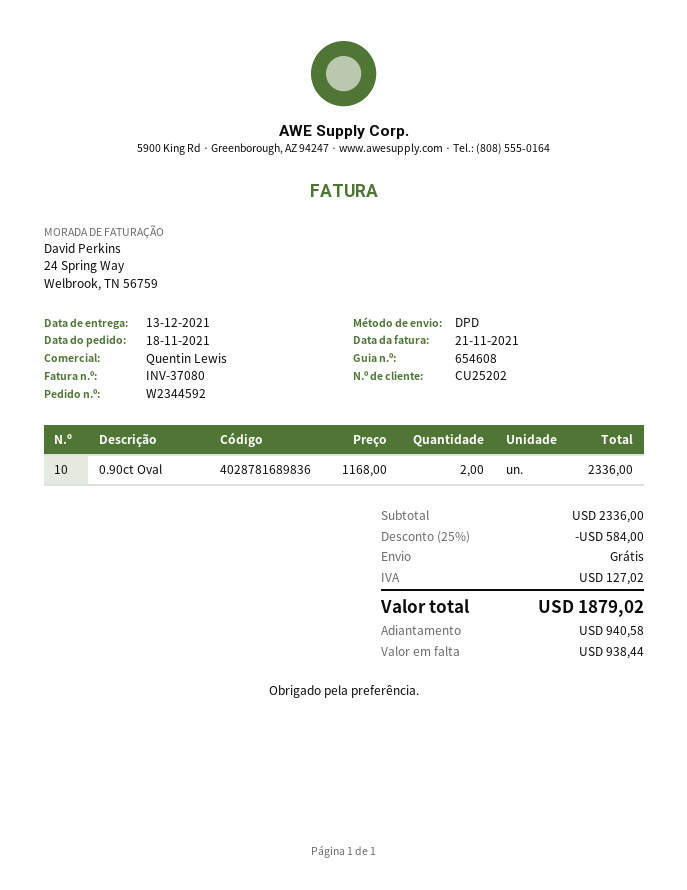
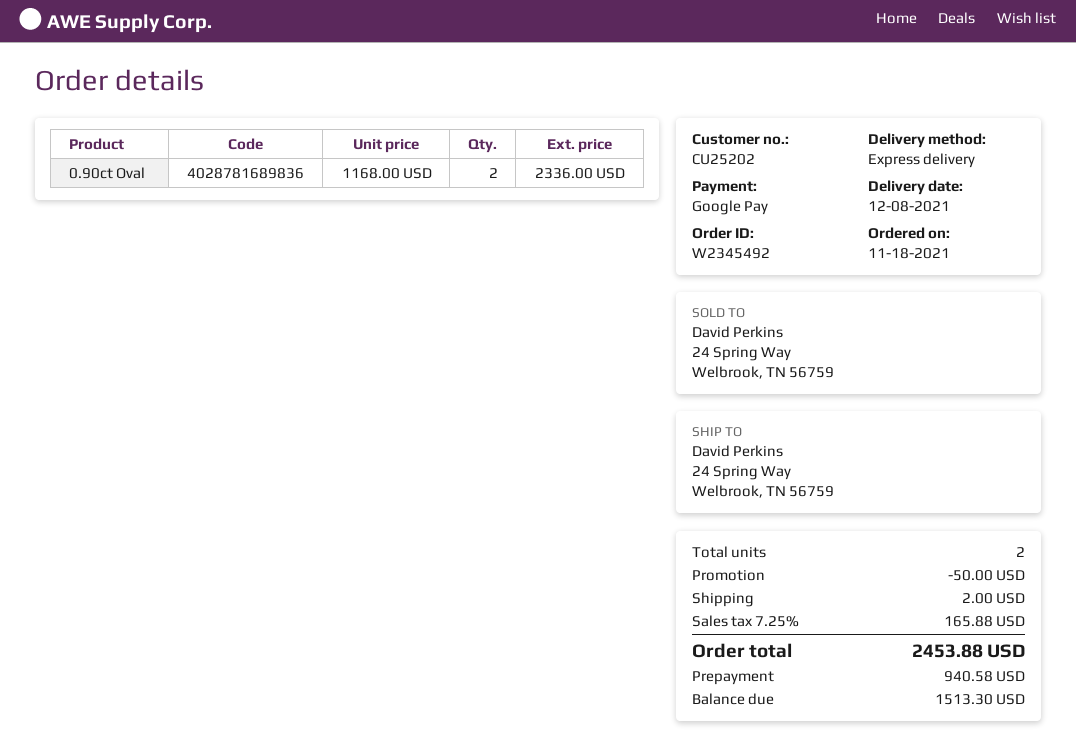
order number: W2344592 -> W2345492
delivery date: 2021-12-13 -> 2021-12-08
shipping method: DPD -> express
discount: 584.00 -> 50.00
shipping: 0.00 -> 2.00
tax: 127.02 -> 165.88
total: 1879.02 -> 2453.88
balance: 938.44 -> 1513.30

